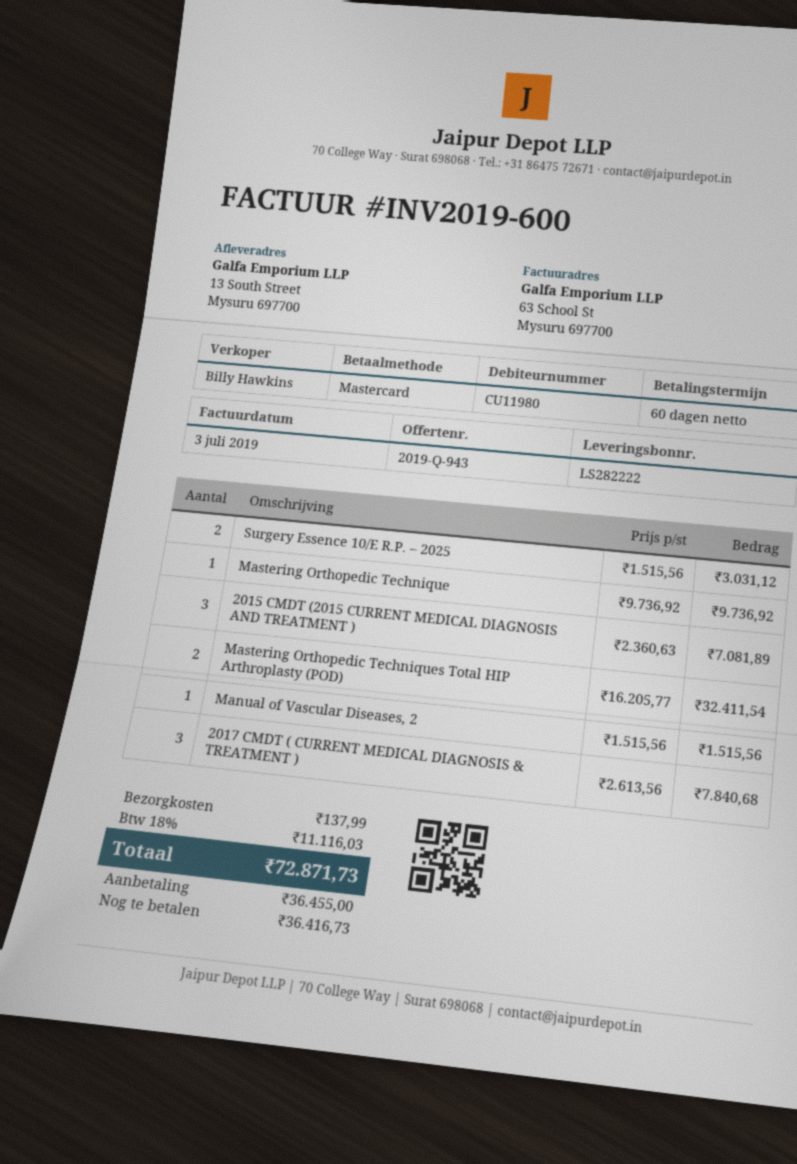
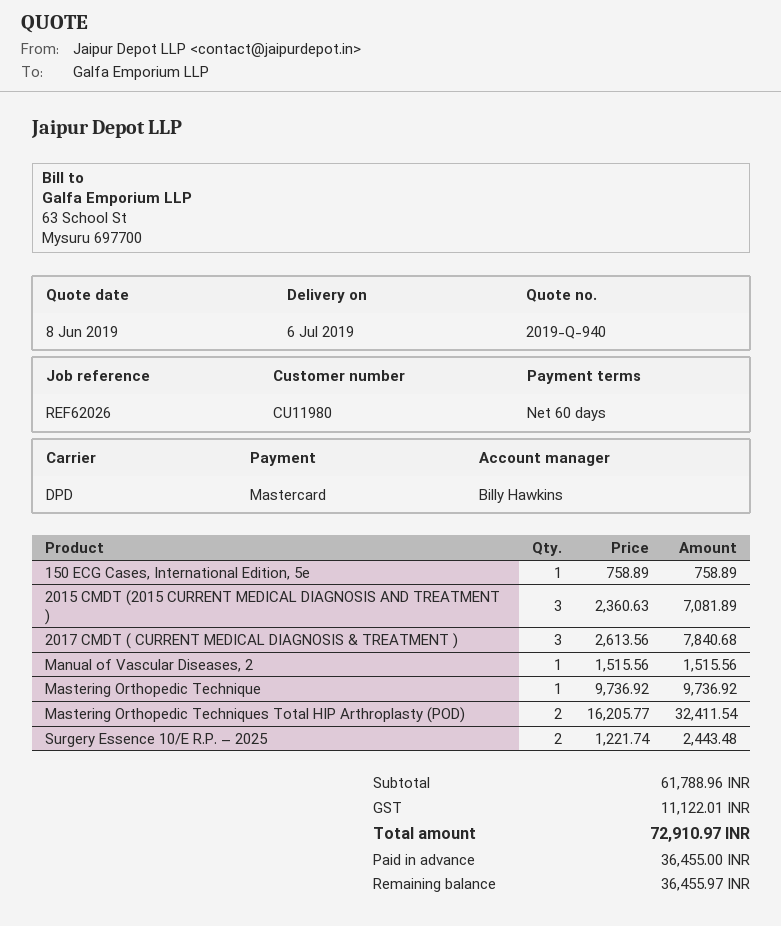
quote number: 2019-Q-943 -> 2019-Q-940
Surgery Essence 10/E R.P. – 2025: 2 x 1515.56 = 3031.12 -> 2 x 1221.74 = 2443.48
150 ECG Cases, International Edition, 5e: none -> 1 x 758.89 = 758.89
shipping: 137.99 -> none
tax: 11116.03 -> 11122.01
total: 72871.73 -> 72910.97
balance: 36416.73 -> 36455.97

